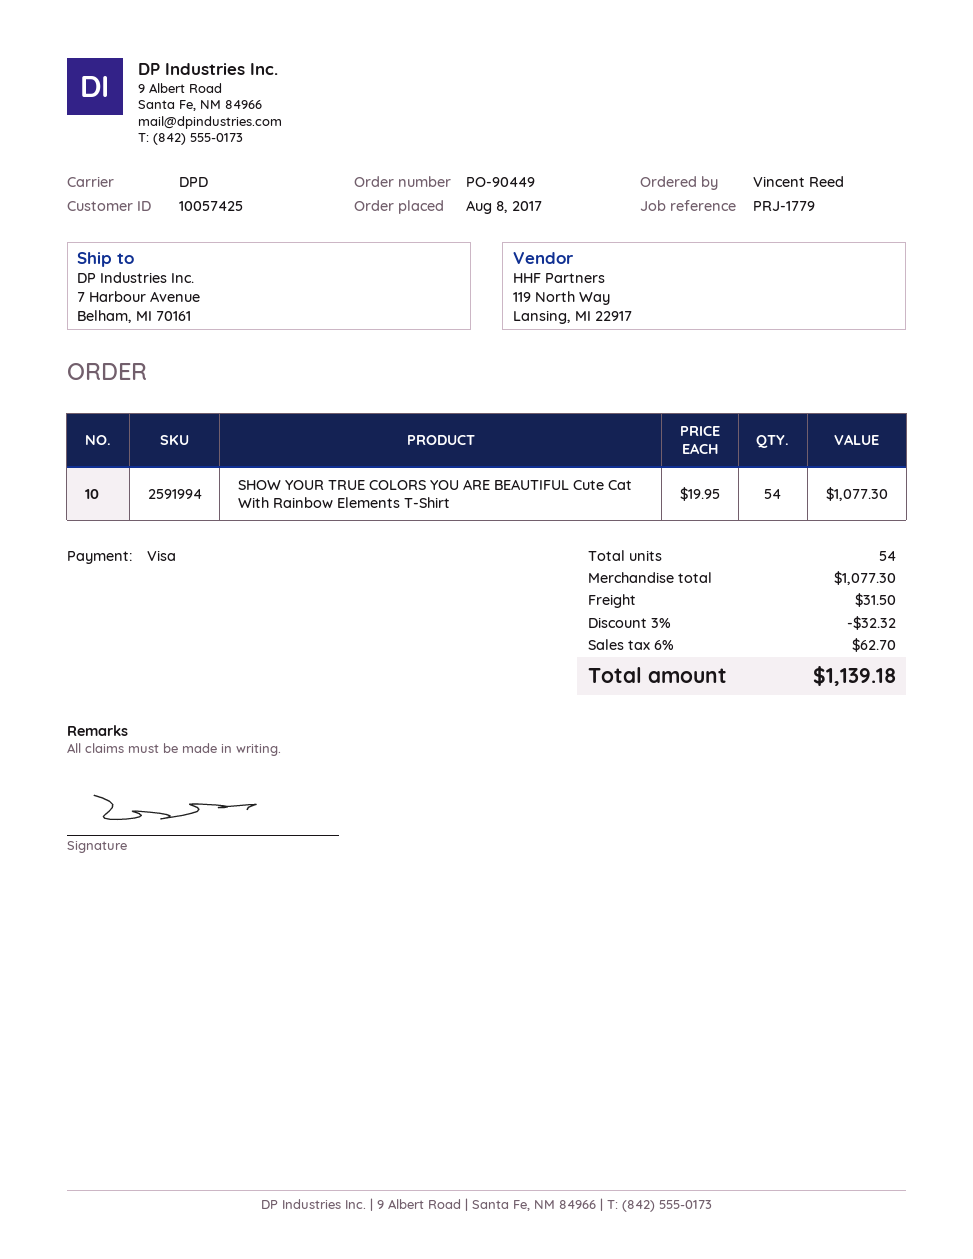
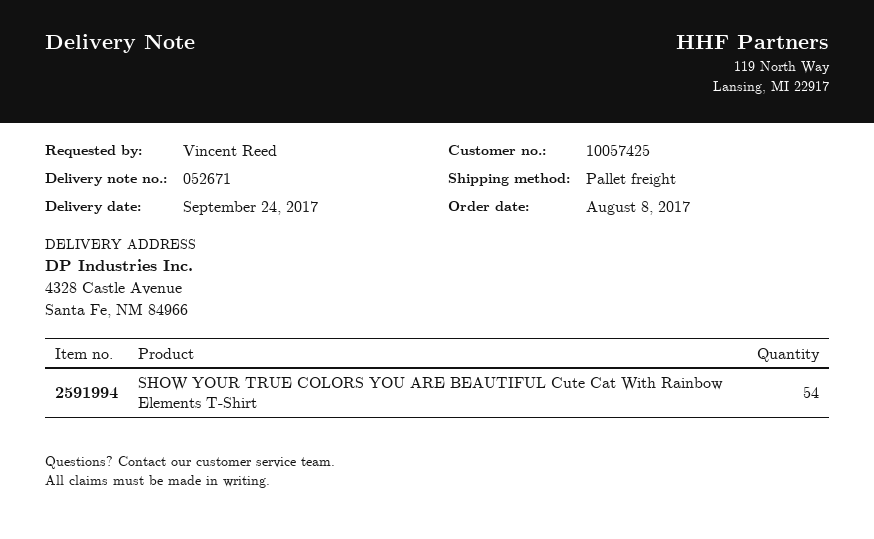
shipping method: DPD -> pallet freight
ship to: 7 Harbour Avenue, Belham, MI 70161 -> 4328 Castle Avenue, Santa Fe, NM 84966

